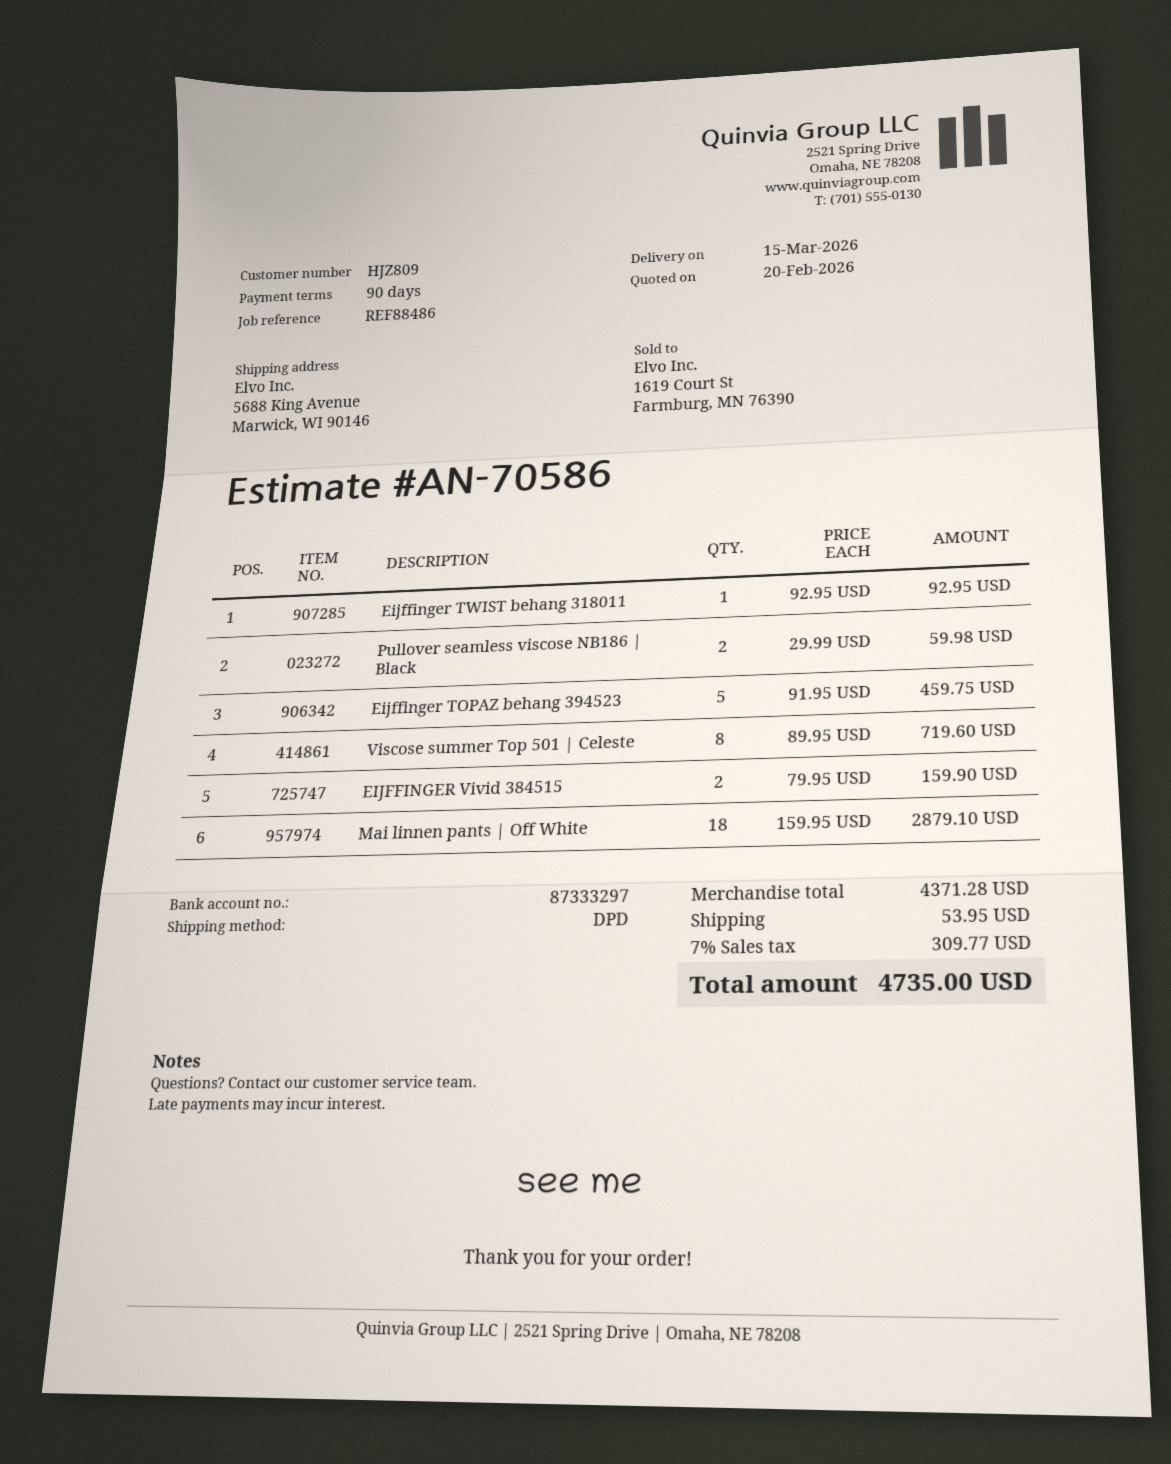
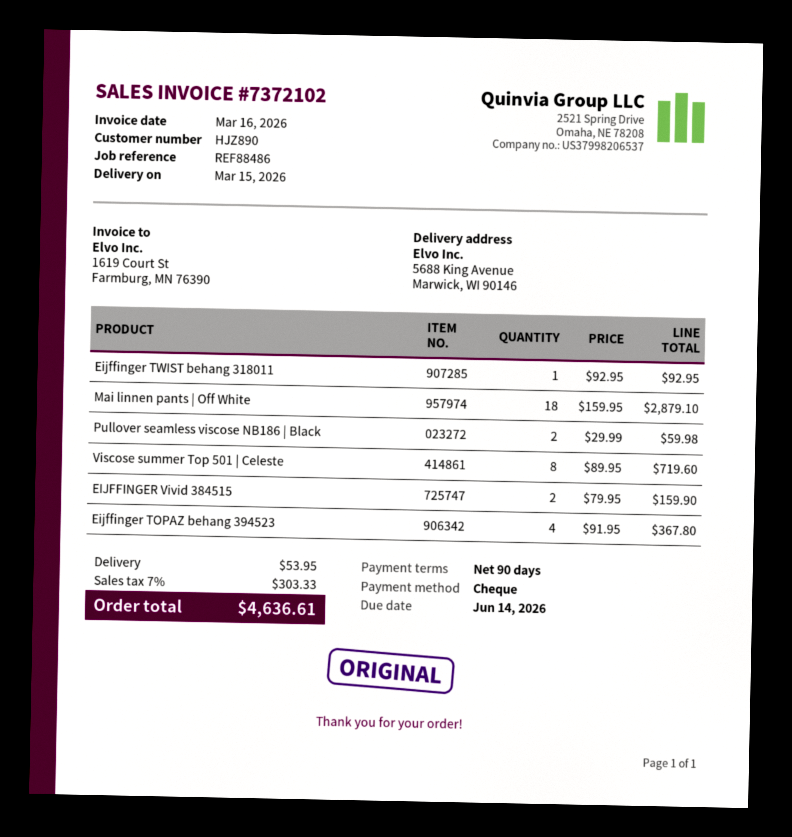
customer number: HJZ809 -> HJZ890
Eijffinger TOPAZ behang 394523: 5 x 91.95 = 459.75 -> 4 x 91.95 = 367.80
tax: 7% = 309.77 -> 7% = 303.33
total: 4735.00 -> 4636.61

